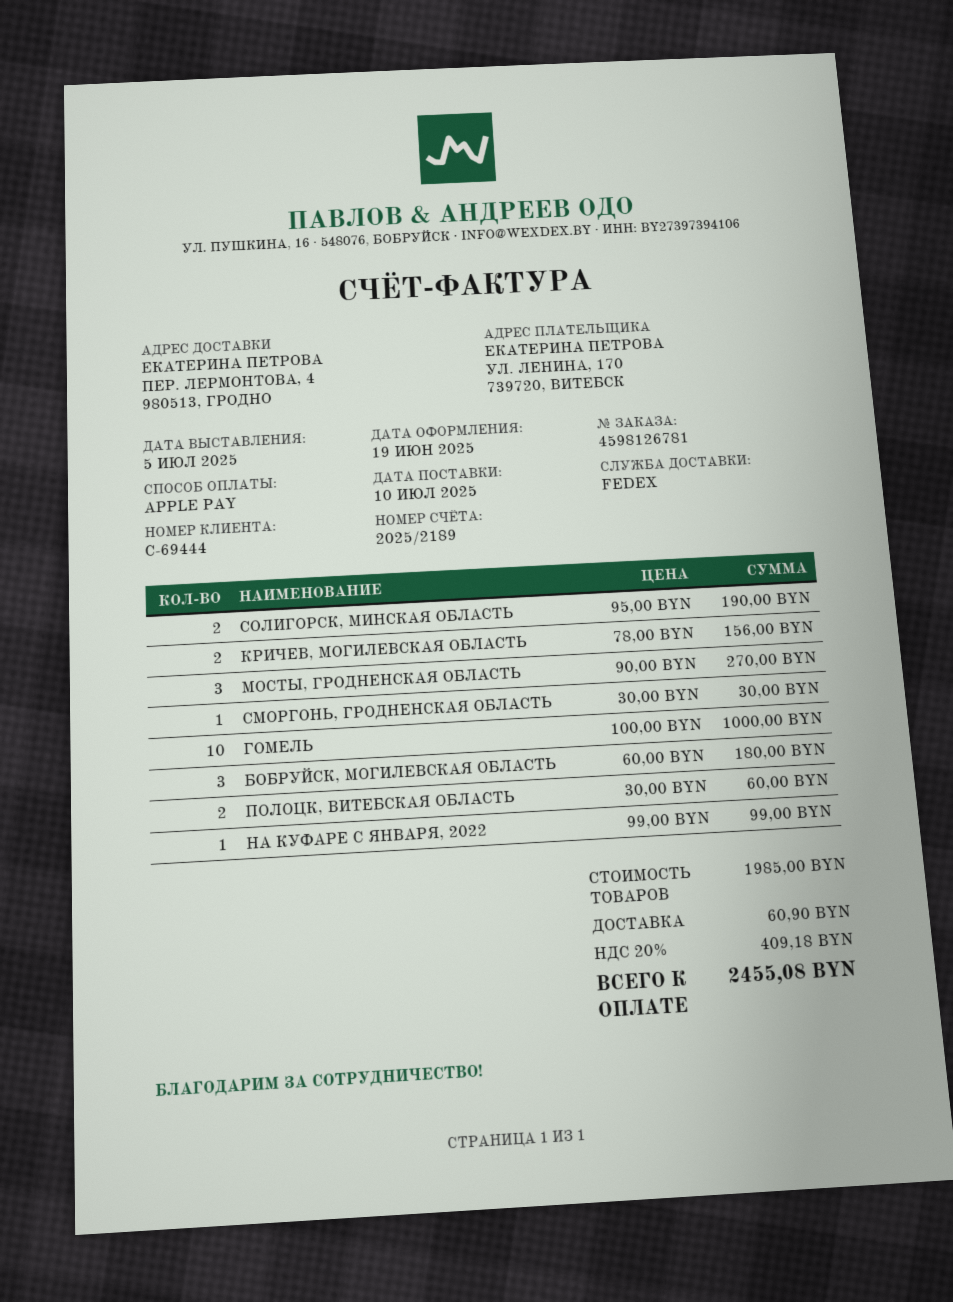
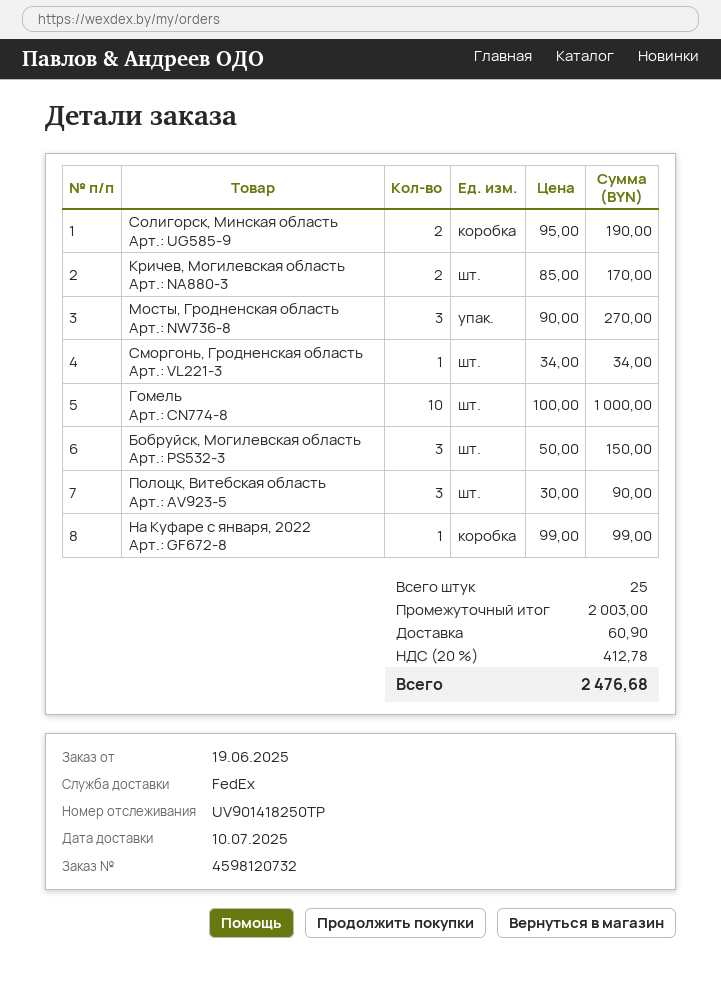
order number: 4598126781 -> 4598120732
КРИЧЕВ, МОГИЛЕВСКАЯ ОБЛАСТЬ: 2 x 78.00 = 156.00 -> 2 x 85.00 = 170.00
СМОРГОНЬ, ГРОДНЕНСКАЯ ОБЛАСТЬ: 1 x 30.00 = 30.00 -> 1 x 34.00 = 34.00
БОБРУЙСК, МОГИЛЕВСКАЯ ОБЛАСТЬ: 3 x 60.00 = 180.00 -> 3 x 50.00 = 150.00
ПОЛОЦК, ВИТЕБСКАЯ ОБЛАСТЬ: 2 x 30.00 = 60.00 -> 3 x 30.00 = 90.00
subtotal: 1985.00 -> 2003.00
tax: 20% = 409.18 -> 20% = 412.78
total: 2455.08 -> 2476.68

